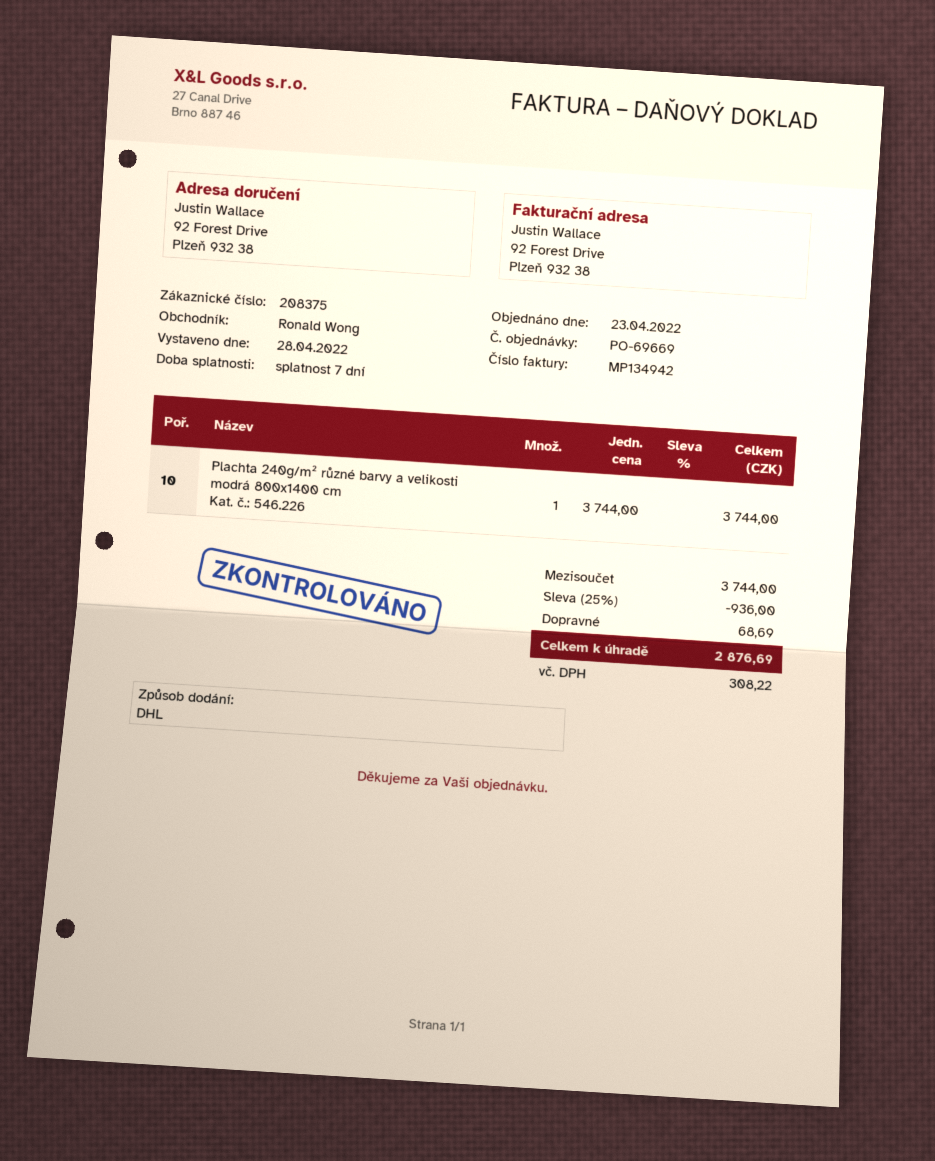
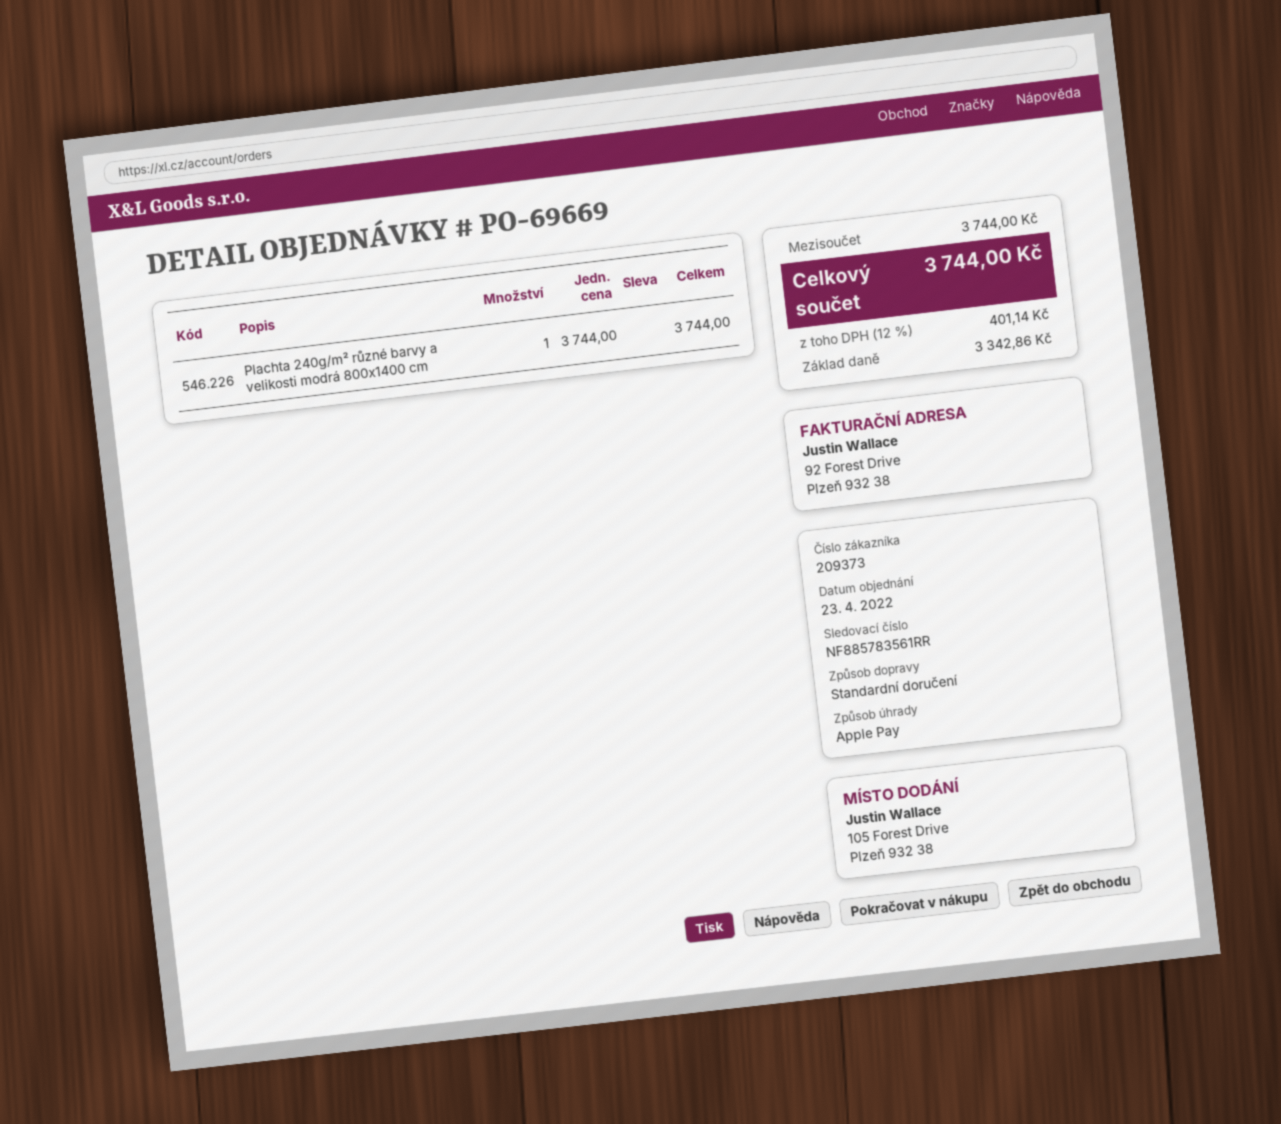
customer number: 208375 -> 209373
shipping method: DHL -> standard
ship to: 92 Forest Drive, Plzeň 932 38 -> 105 Forest Drive, Plzeň 932 38
discount: 25% = 936.00 -> none
shipping: 68.69 -> none
tax: 308.22 -> 401.14
total: 2876.69 -> 3744.00

